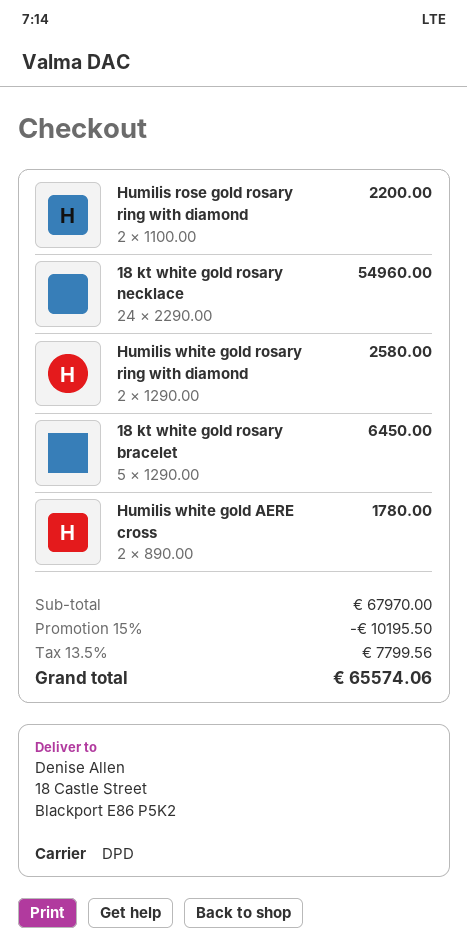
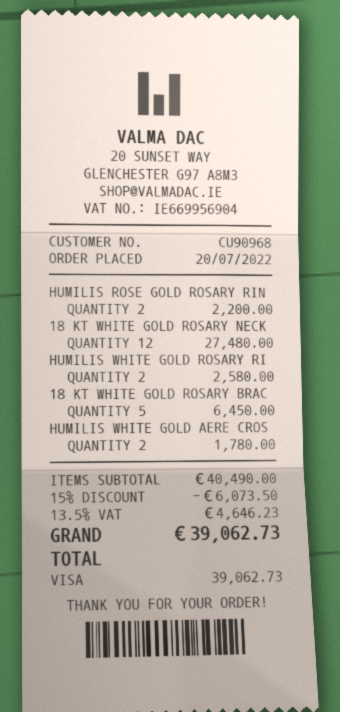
18 kt white gold rosary necklace: 24 for 54960.00 -> 12 for 27480.00
subtotal: 67970.00 -> 40490.00
discount: 15% = 10195.50 -> 15% = 6073.50
tax: 13.5% = 7799.56 -> 13.5% = 4646.23
total: 65574.06 -> 39062.73

